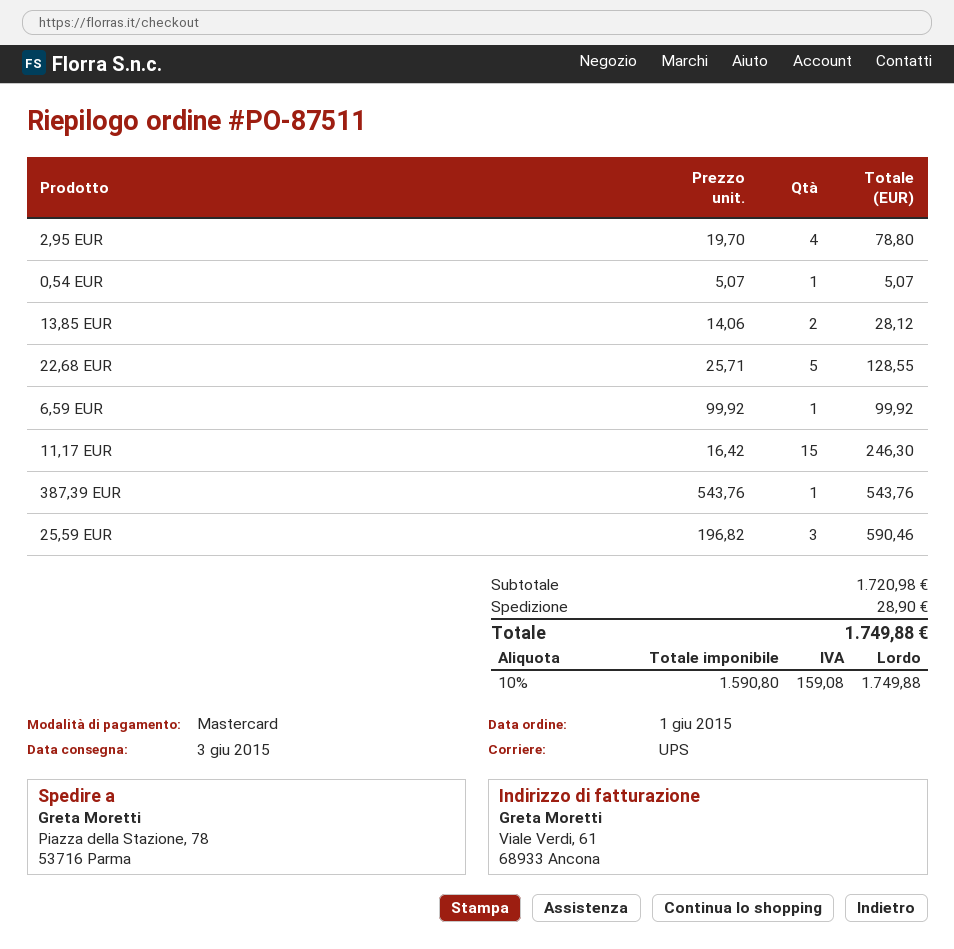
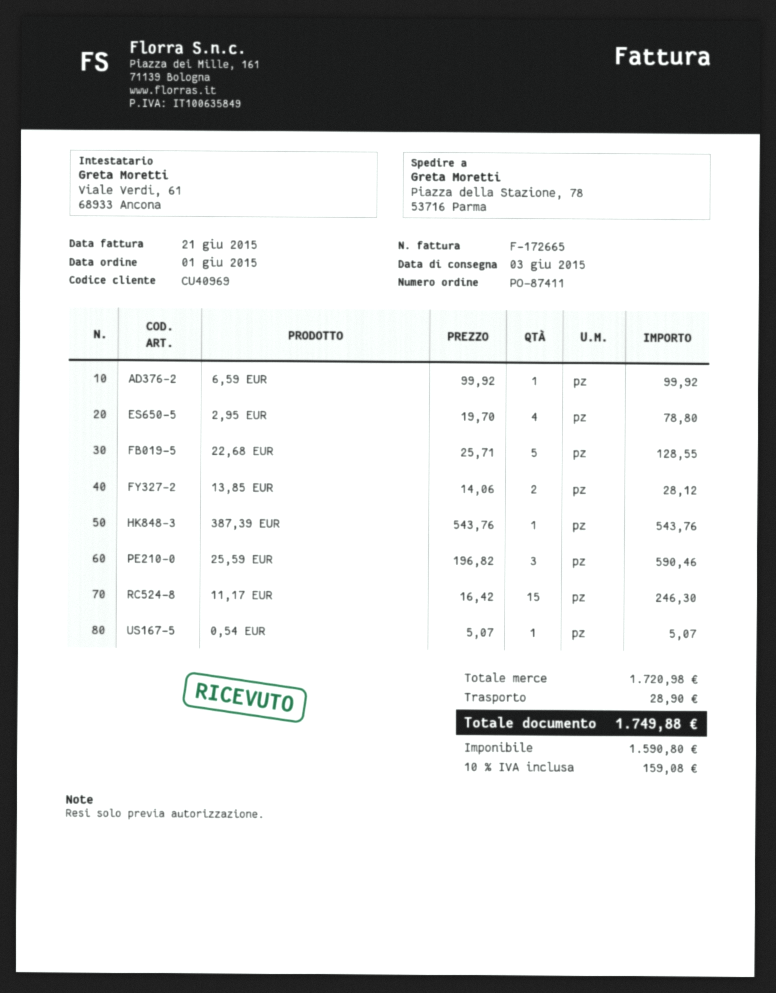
order number: PO-87511 -> PO-87411

